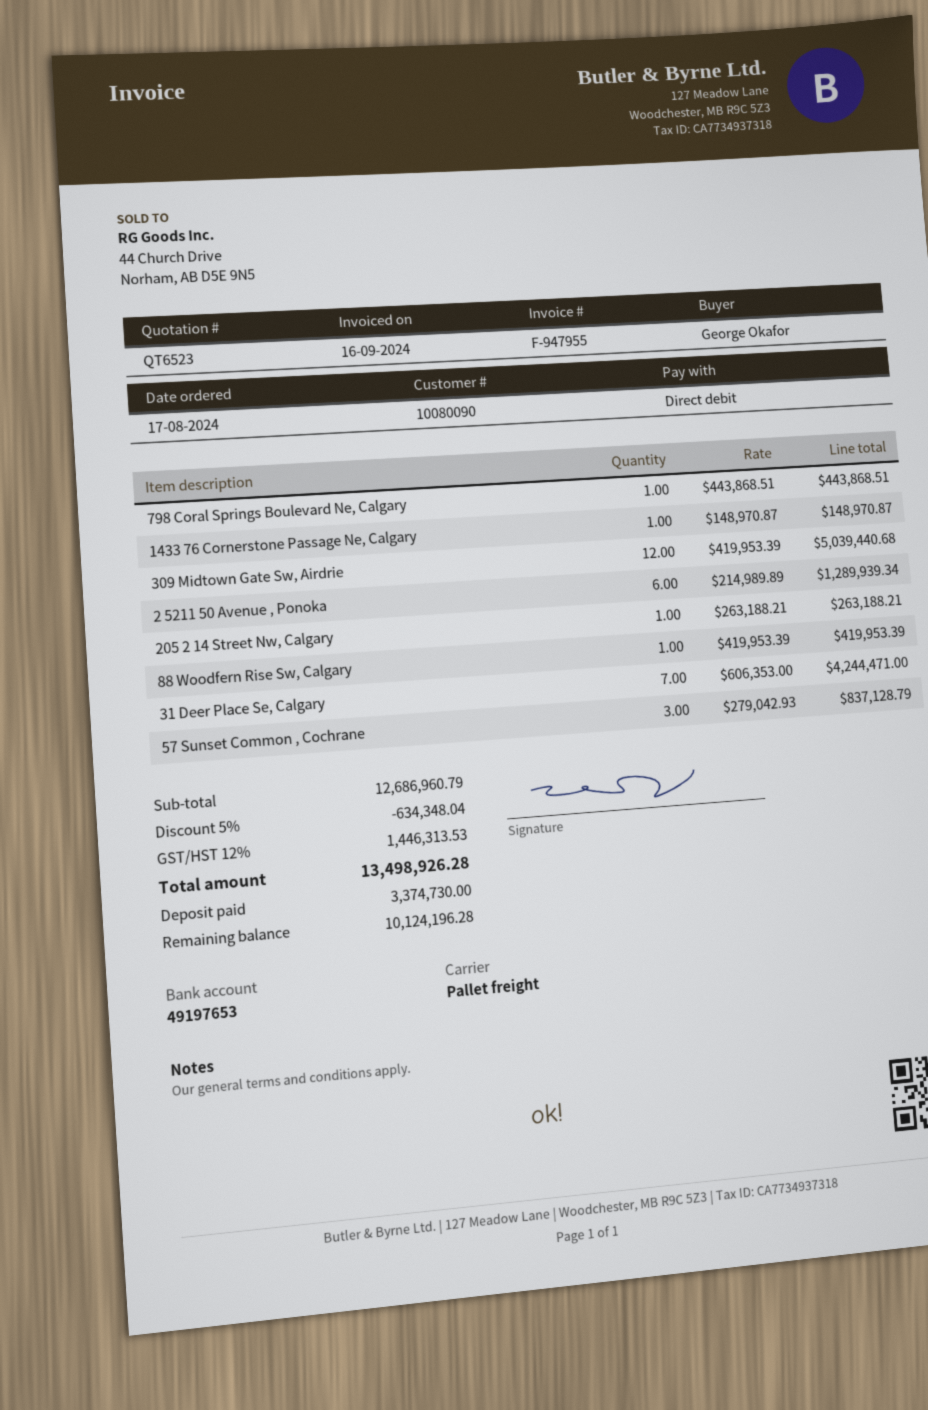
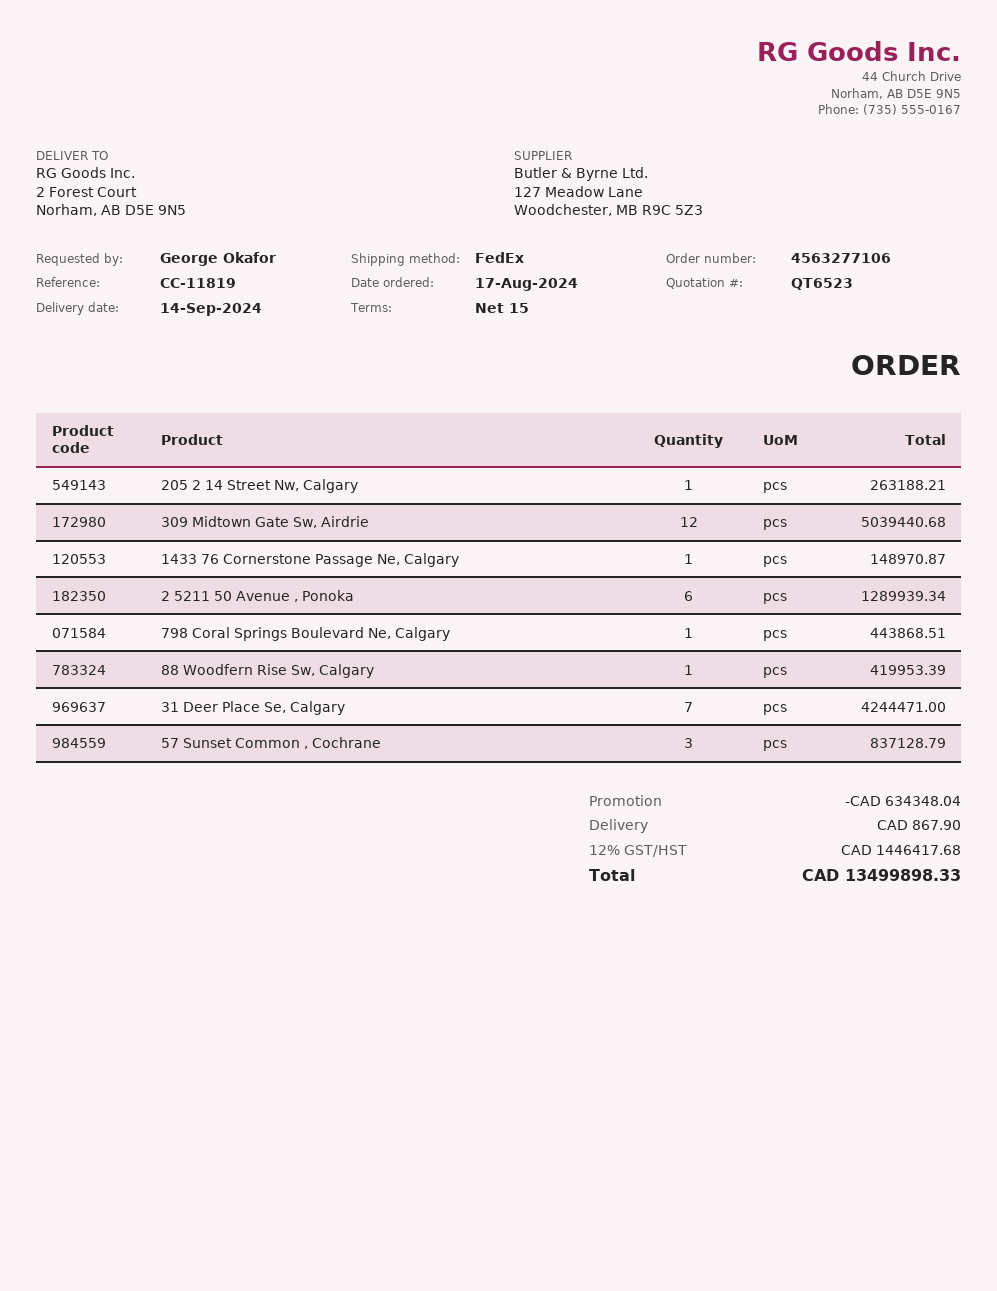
shipping method: pallet freight -> FedEx
shipping: none -> 867.90
tax: 12% = 1446313.53 -> 12% = 1446417.68
total: 13498926.28 -> 13499898.33

